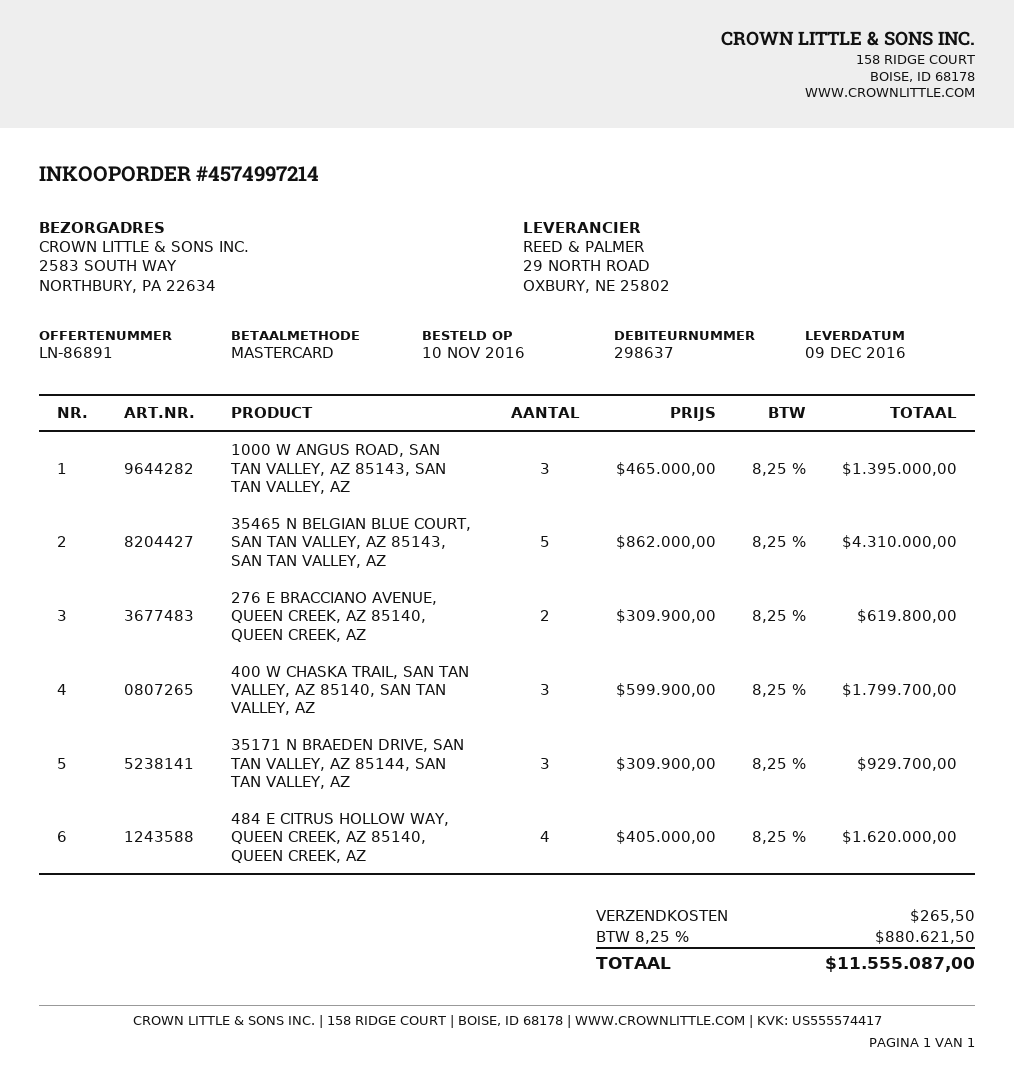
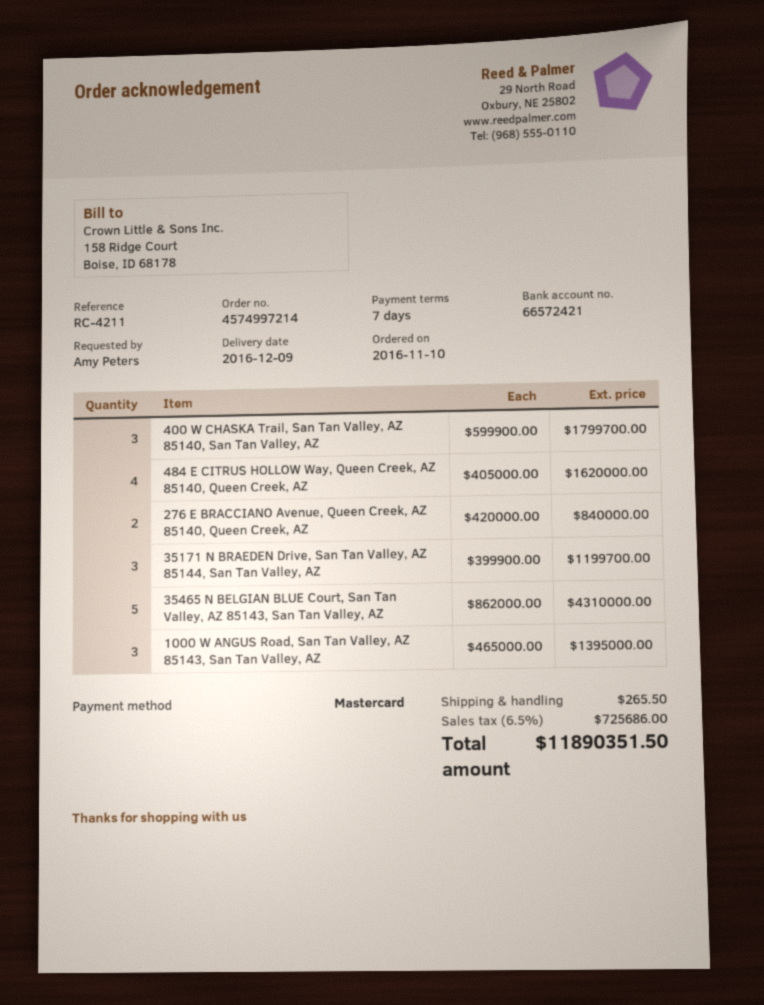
276 E BRACCIANO AVENUE, QUEEN CREEK, AZ 85140, QUEEN CREEK, AZ: 2 x 309900.00 = 619800.00 -> 2 x 420000.00 = 840000.00
35171 N BRAEDEN DRIVE, SAN TAN VALLEY, AZ 85144, SAN TAN VALLEY, AZ: 3 x 309900.00 = 929700.00 -> 3 x 399900.00 = 1199700.00
tax: 8.25% = 880621.50 -> 6.5% = 725686.00
total: 11555087.00 -> 11890351.50

